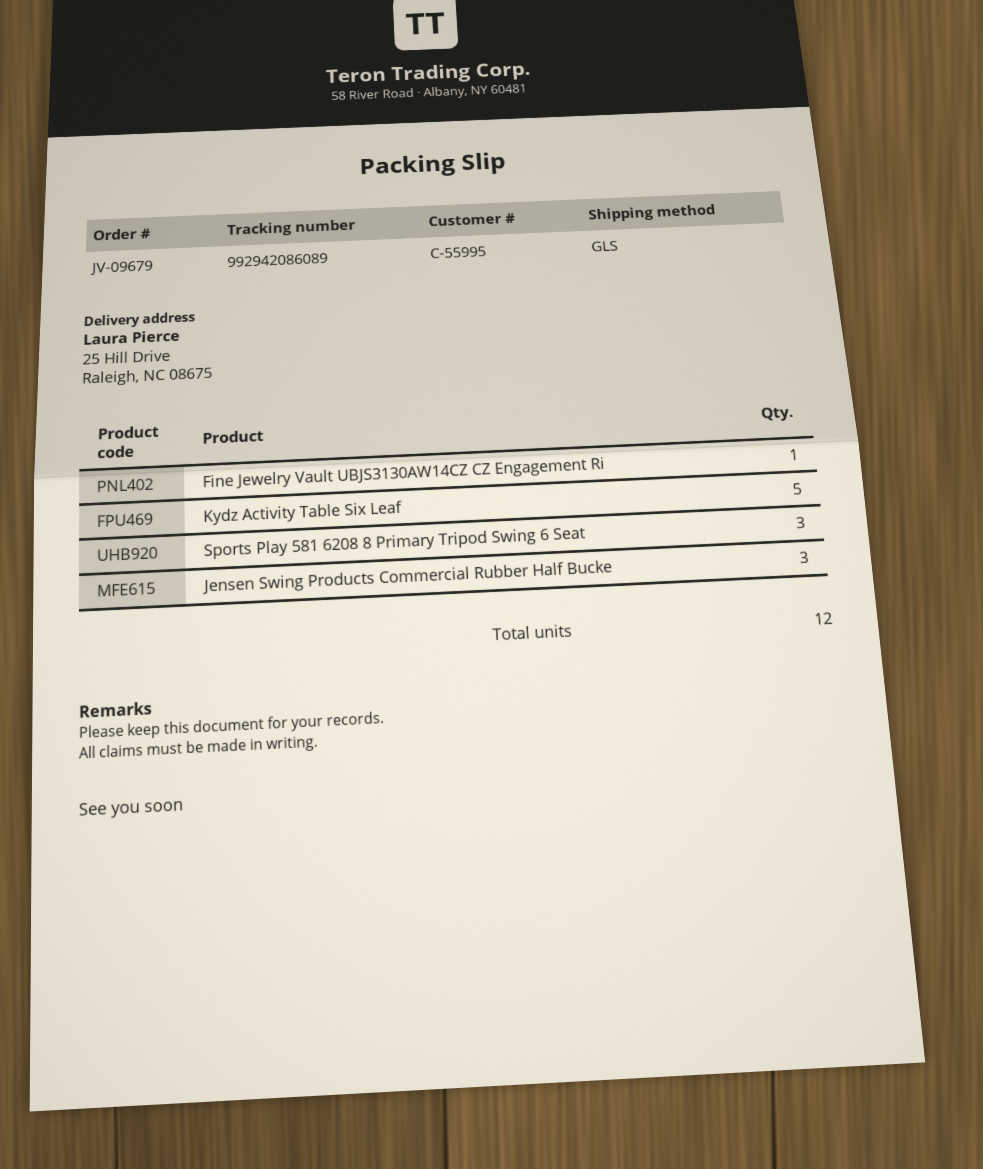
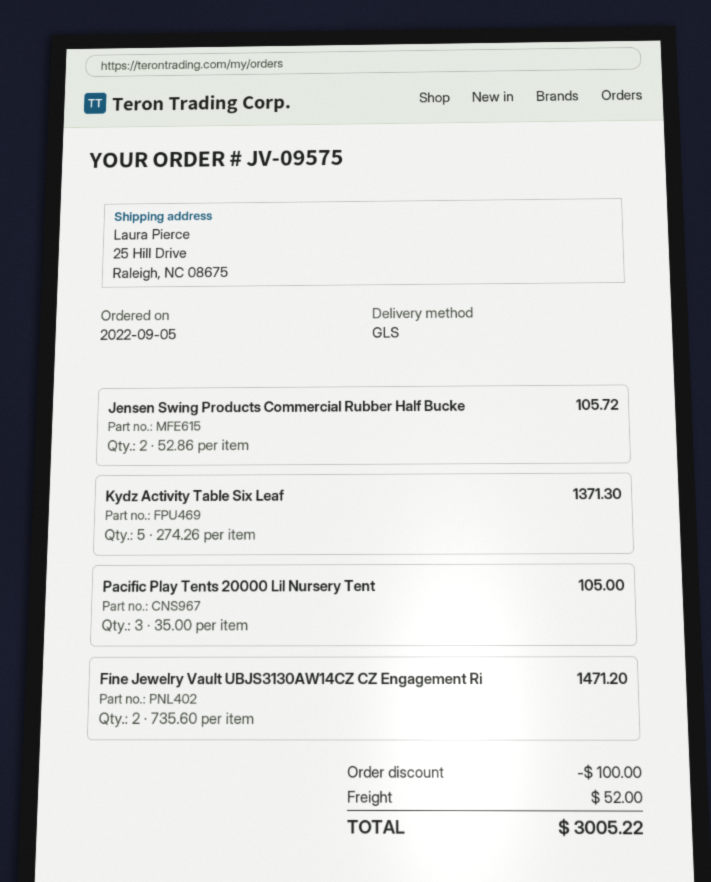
order number: JV-09679 -> JV-09575
Fine Jewelry Vault UBJS3130AW14CZ CZ Engagement Ri: 1 -> 2
Sports Play 581 6208 8 Primary Tripod Swing 6 Seat: 3 -> none
Jensen Swing Products Commercial Rubber Half Bucke: 3 -> 2
Pacific Play Tents 20000 Lil Nursery Tent: none -> 3

